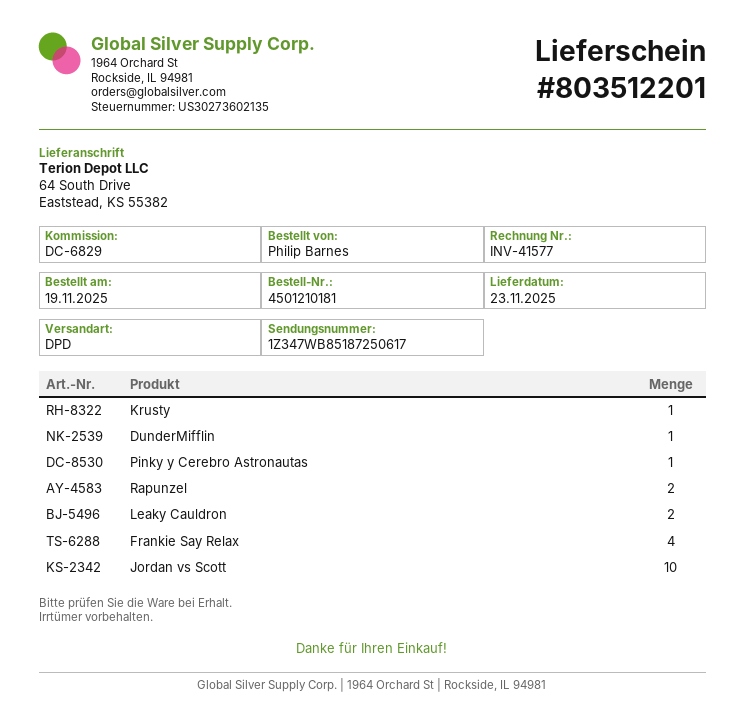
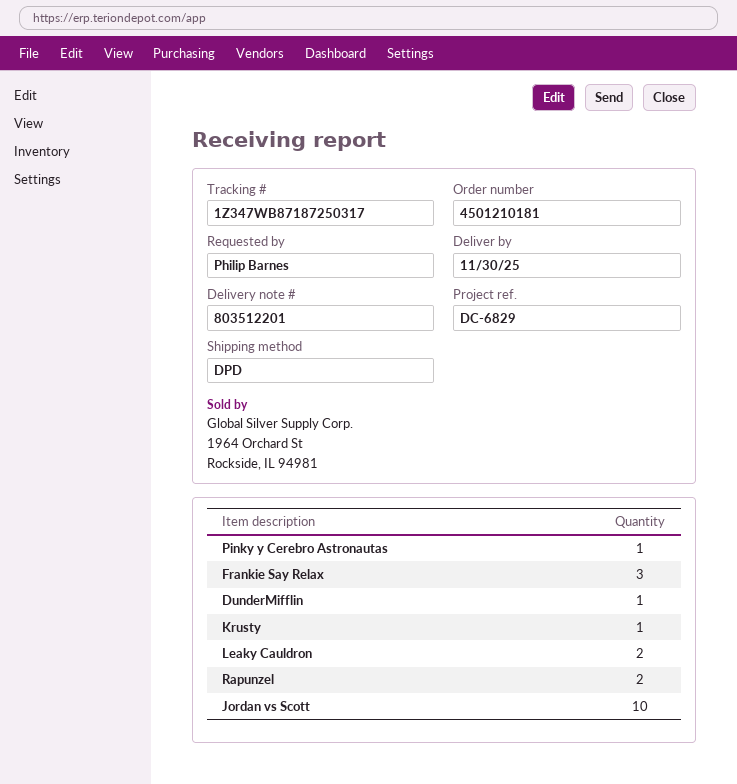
delivery date: 2025-11-23 -> 2025-11-30
tracking number: 1Z347WB85187250617 -> 1Z347WB87187250317
Frankie Say Relax: 4 -> 3

